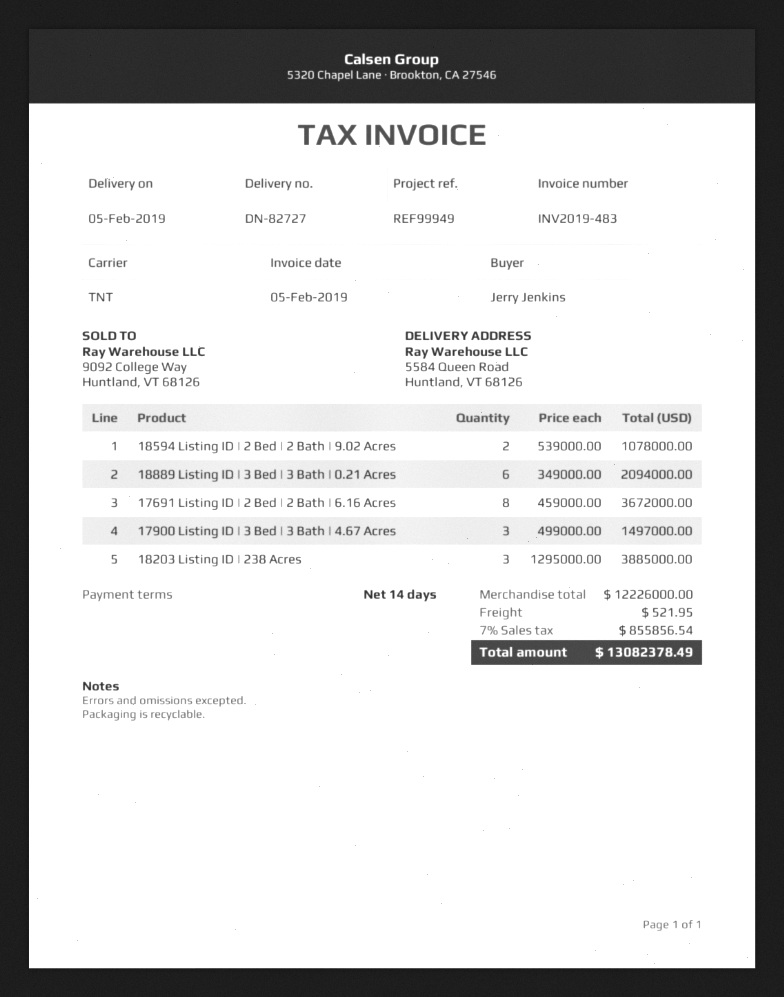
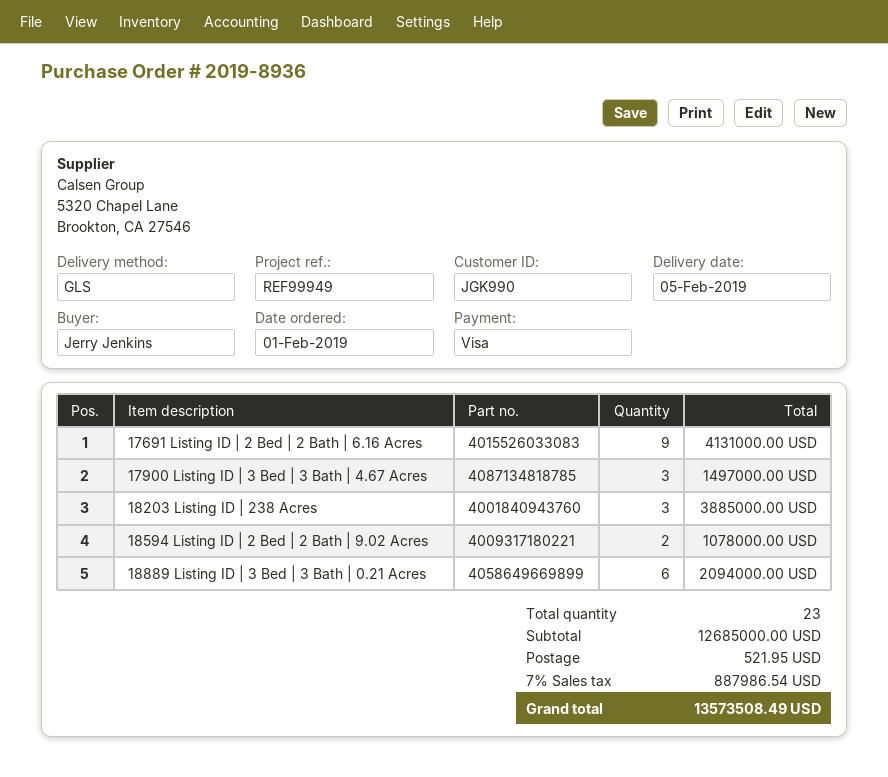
shipping method: TNT -> GLS
17691 Listing ID | 2 Bed | 2 Bath | 6.16 Acres: 8 for 3672000.00 -> 9 for 4131000.00
subtotal: 12226000.00 -> 12685000.00
tax: 7% = 855856.54 -> 7% = 887986.54
total: 13082378.49 -> 13573508.49

